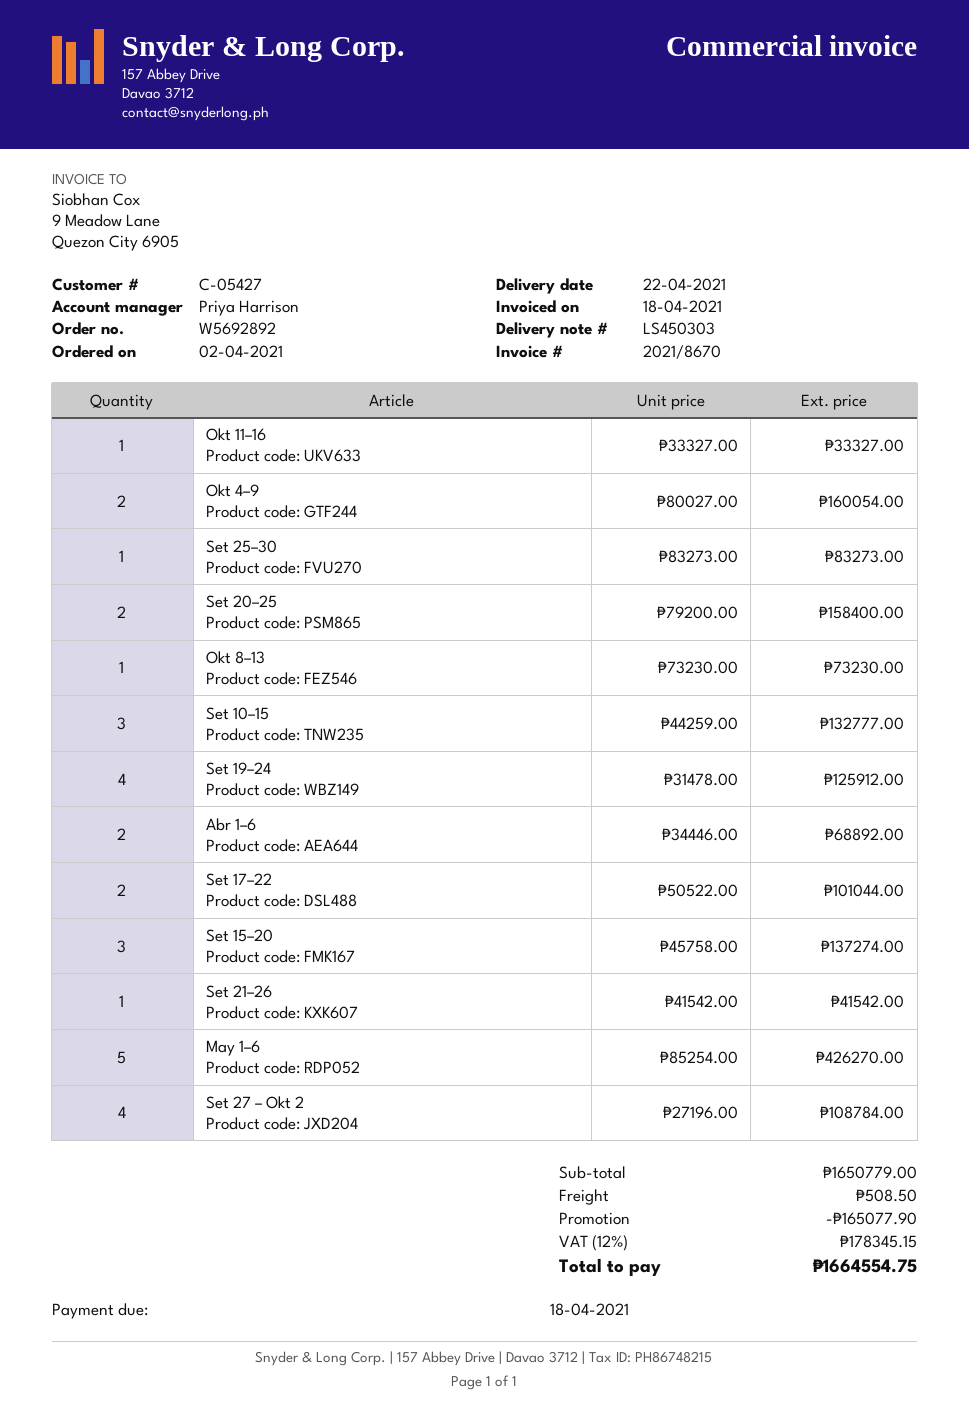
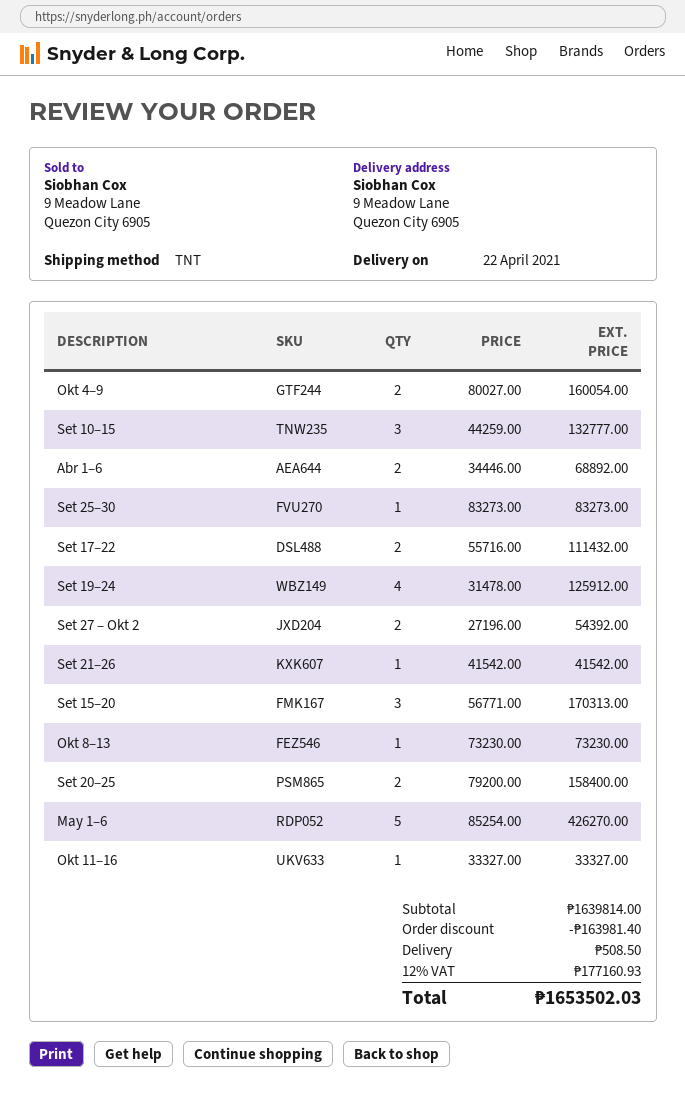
Set 17–22: 2 x 50522.00 = 101044.00 -> 2 x 55716.00 = 111432.00
Set 15–20: 3 x 45758.00 = 137274.00 -> 3 x 56771.00 = 170313.00
Set 27 – Okt 2: 4 x 27196.00 = 108784.00 -> 2 x 27196.00 = 54392.00
subtotal: 1650779.00 -> 1639814.00
discount: 165077.90 -> 163981.40
tax: 12% = 178345.15 -> 12% = 177160.93
total: 1664554.75 -> 1653502.03

